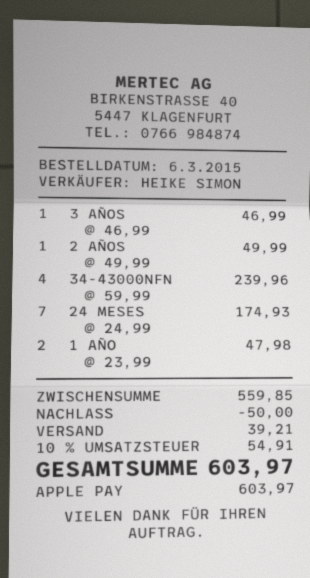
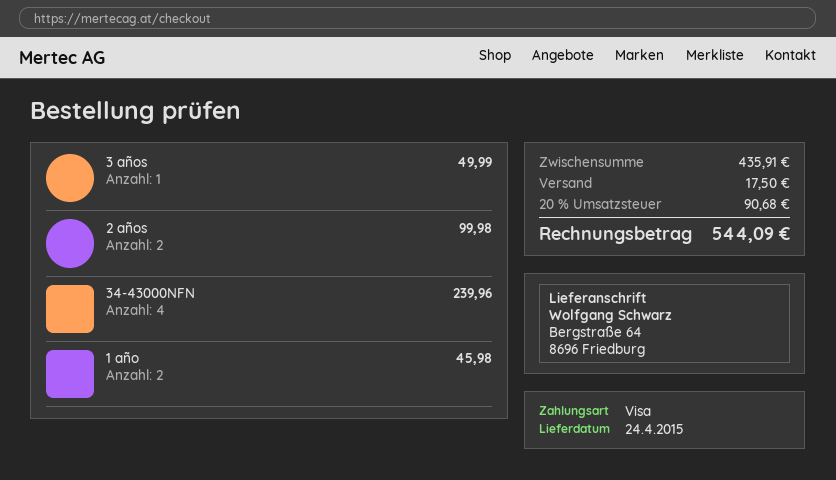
payment method: Apple Pay -> Visa
3 AÑOS: 1 for 46.99 -> 1 for 49.99
2 AÑOS: 1 for 49.99 -> 2 for 99.98
24 MESES: 7 for 174.93 -> none
1 AÑO: 2 for 47.98 -> 2 for 45.98
subtotal: 559.85 -> 435.91
discount: 50.00 -> none
shipping: 39.21 -> 17.50
tax: 10% = 54.91 -> 20% = 90.68
total: 603.97 -> 544.09

